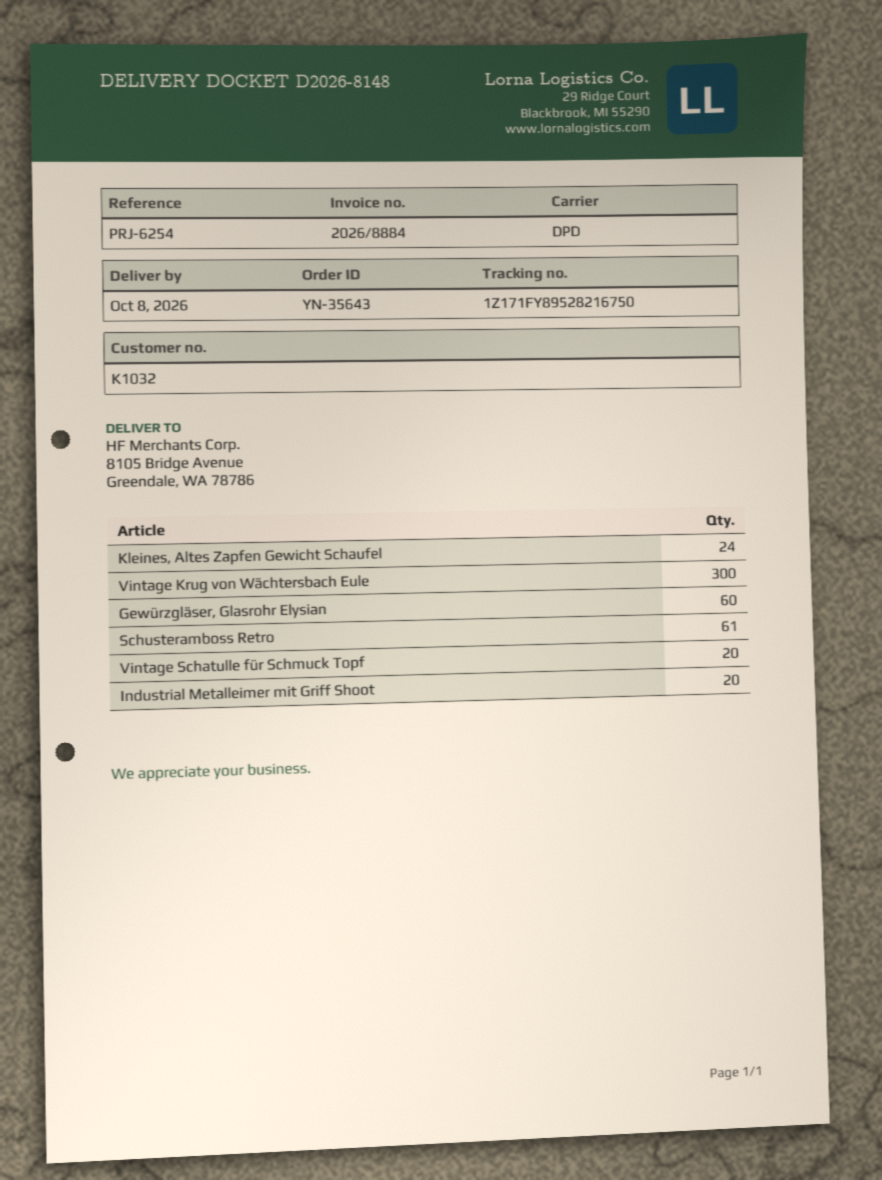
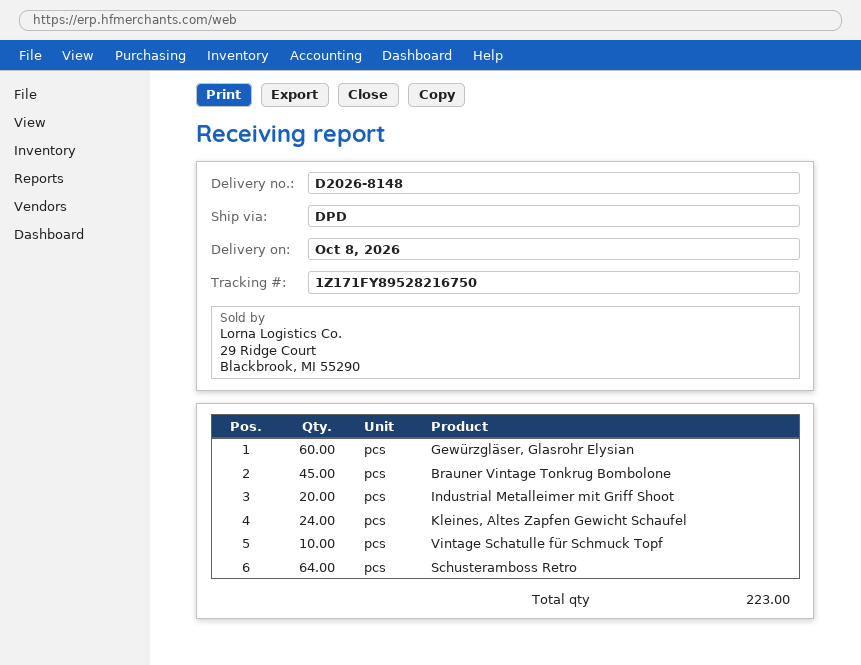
Vintage Krug von Wächtersbach Eule: 300 -> none
Schusteramboss Retro: 61 -> 64
Vintage Schatulle für Schmuck Topf: 20 -> 10
Brauner Vintage Tonkrug Bombolone: none -> 45

